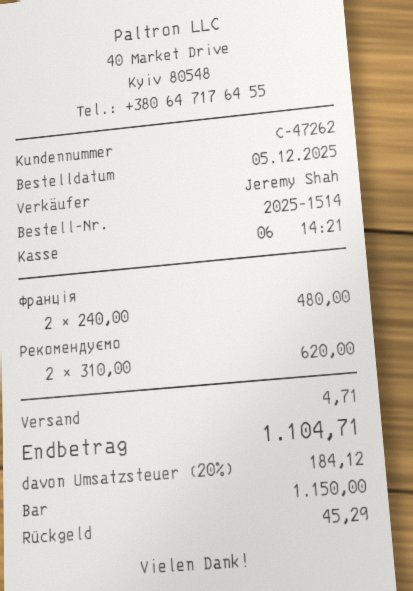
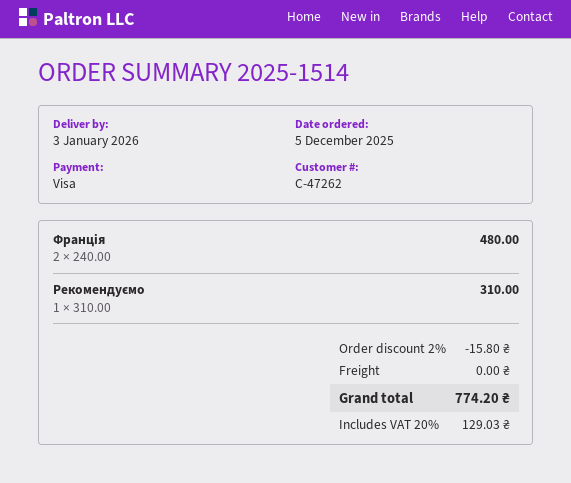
payment method: cash -> Visa
Рекомендуємо: 2 x 310.00 = 620.00 -> 1 x 310.00 = 310.00
discount: none -> 2% = 15.80
shipping: 4.71 -> 0.00
tax: 20% = 184.12 -> 20% = 129.03
total: 1104.71 -> 774.20

